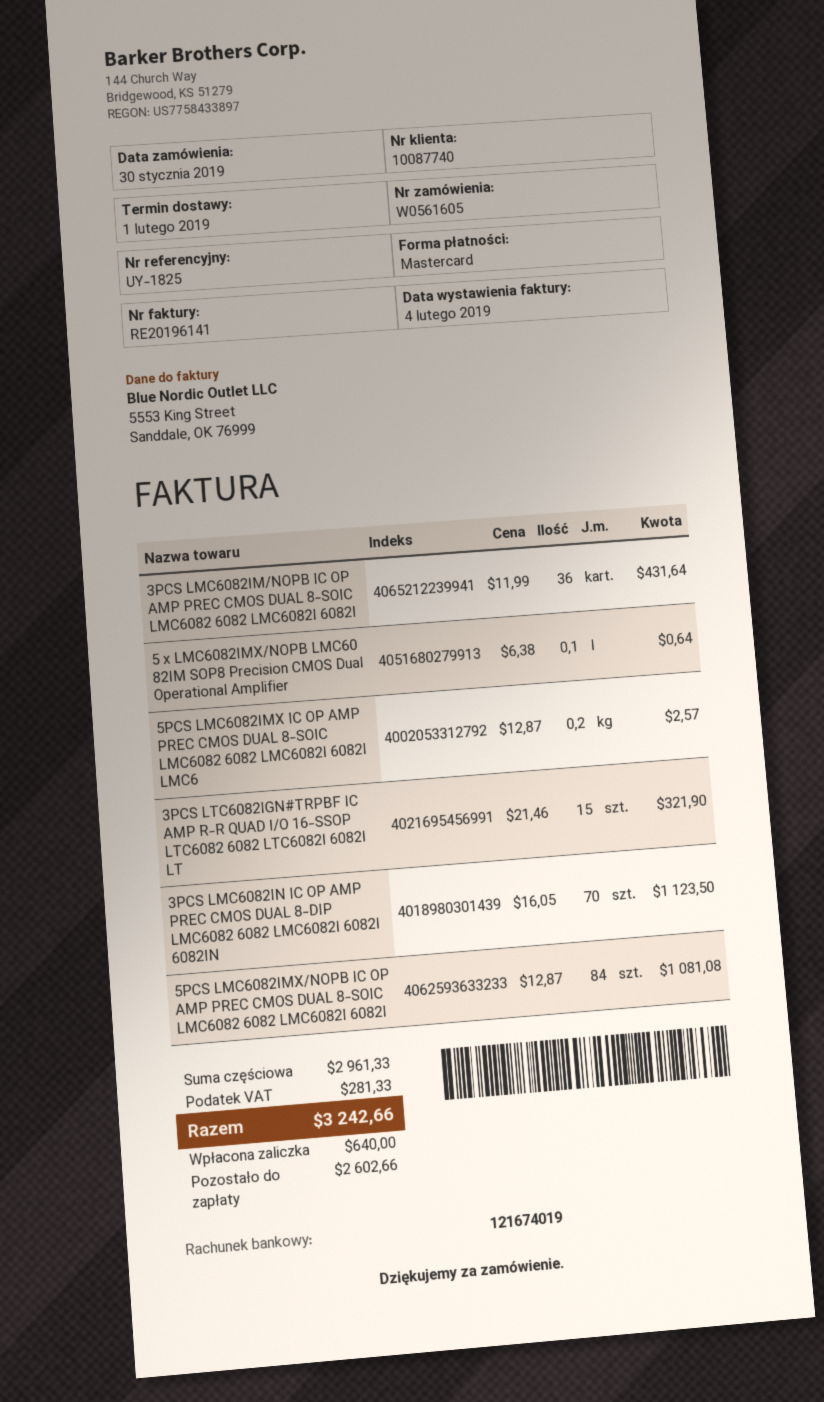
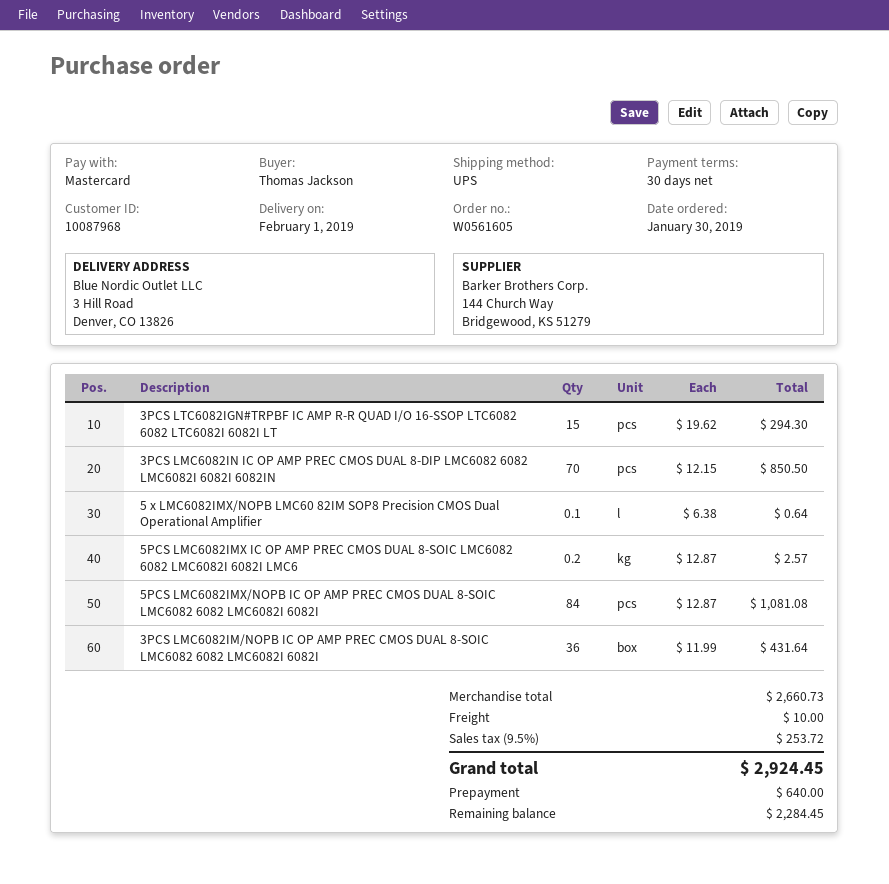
customer number: 10087740 -> 10087968
3PCS LTC6082IGN#TRPBF IC AMP R-R QUAD I/O 16-SSOP LTC6082 6082 LTC6082I 6082I LT: 15 x 21.46 = 321.90 -> 15 x 19.62 = 294.30
3PCS LMC6082IN IC OP AMP PREC CMOS DUAL 8-DIP LMC6082 6082 LMC6082I 6082I 6082IN: 70 x 16.05 = 1123.50 -> 70 x 12.15 = 850.50
subtotal: 2961.33 -> 2660.73
shipping: none -> 10.00
tax: 281.33 -> 253.72
total: 3242.66 -> 2924.45
balance: 2602.66 -> 2284.45

